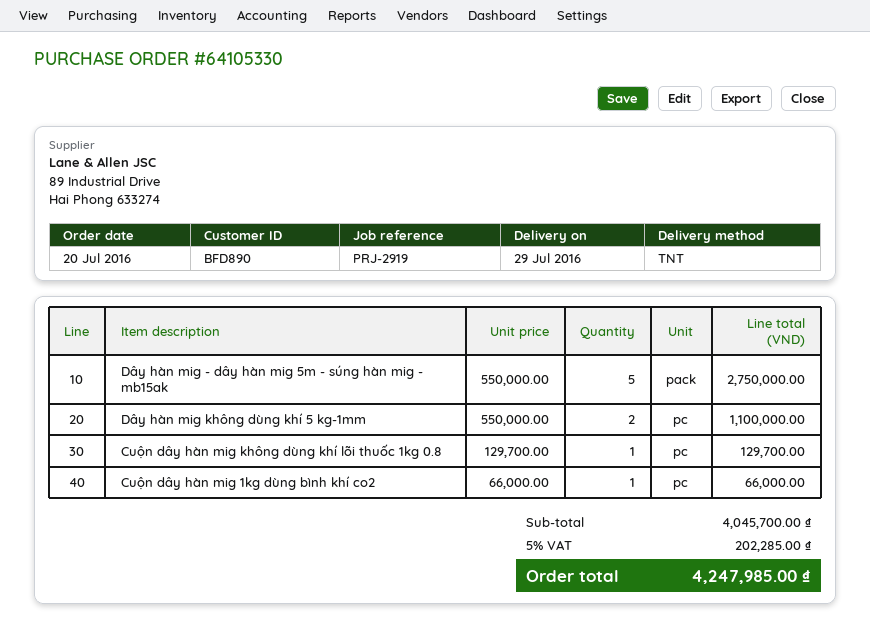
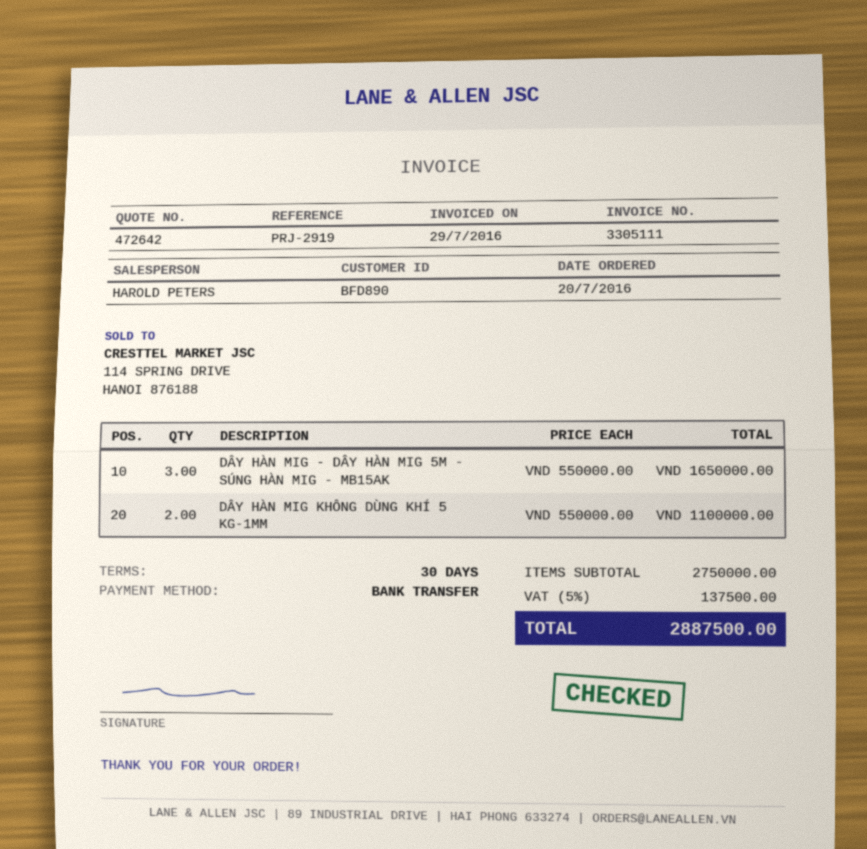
Dây hàn mig - dây hàn mig 5m - súng hàn mig - mb15ak: 5 x 550000.00 = 2750000.00 -> 3 x 550000.00 = 1650000.00
Cuộn dây hàn mig không dùng khí lõi thuốc 1kg 0.8: 1 x 129700.00 = 129700.00 -> none
Cuộn dây hàn mig 1kg dùng bình khí co2: 1 x 66000.00 = 66000.00 -> none
subtotal: 4045700.00 -> 2750000.00
tax: 5% = 202285.00 -> 5% = 137500.00
total: 4247985.00 -> 2887500.00

